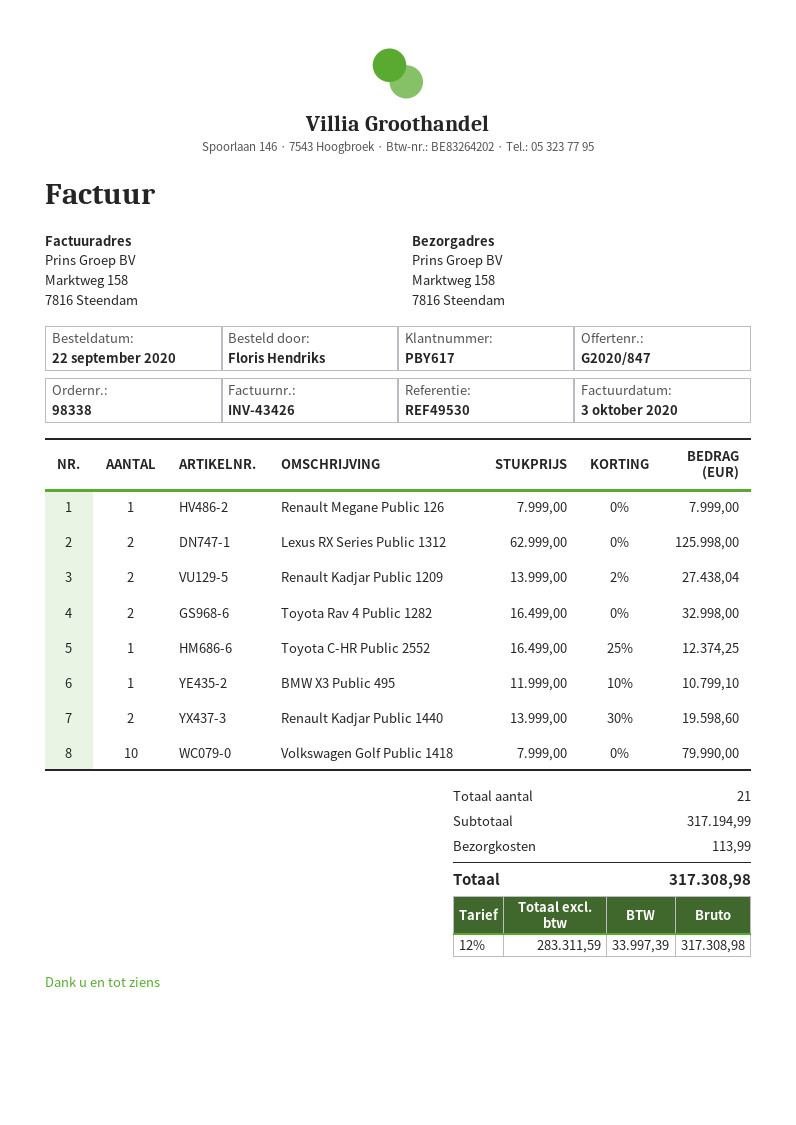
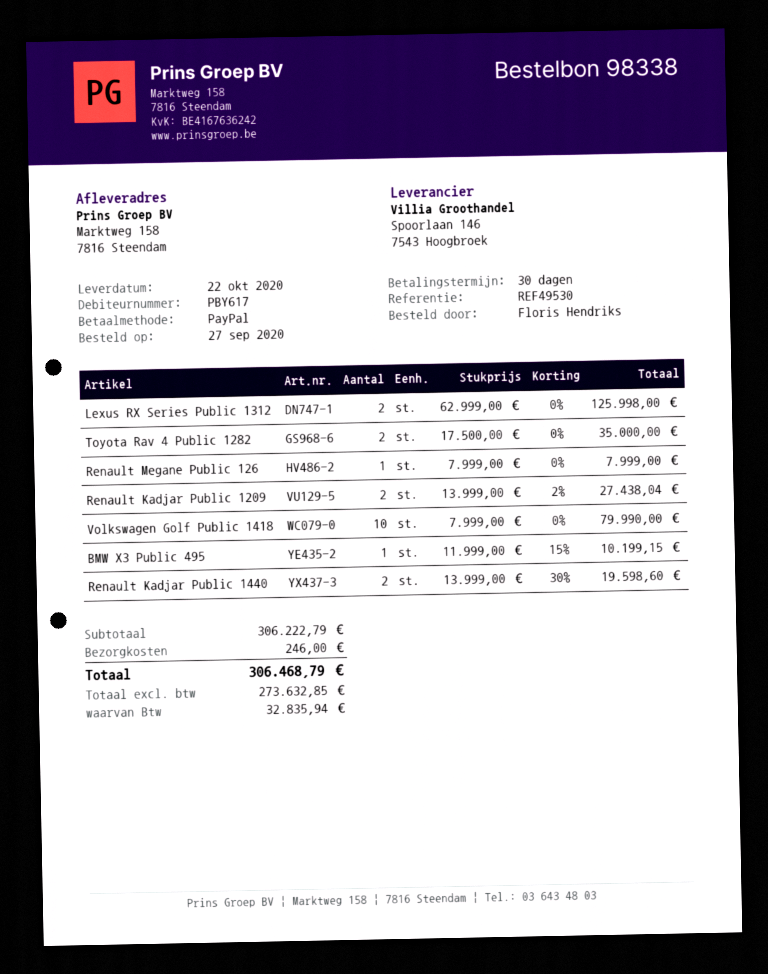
order date: 2020-09-22 -> 2020-09-27
Toyota Rav 4 Public 1282: 2 x 16499.00 = 32998.00 -> 2 x 17500.00 = 35000.00
Toyota C-HR Public 2552: 1 x 16499.00 - 25% = 12374.25 -> none
BMW X3 Public 495: 1 x 11999.00 - 10% = 10799.10 -> 1 x 11999.00 - 15% = 10199.15
subtotal: 317194.99 -> 306222.79
shipping: 113.99 -> 246.00
net: 283311.59 -> 273632.85
tax: 33997.39 -> 32835.94
total: 317308.98 -> 306468.79

